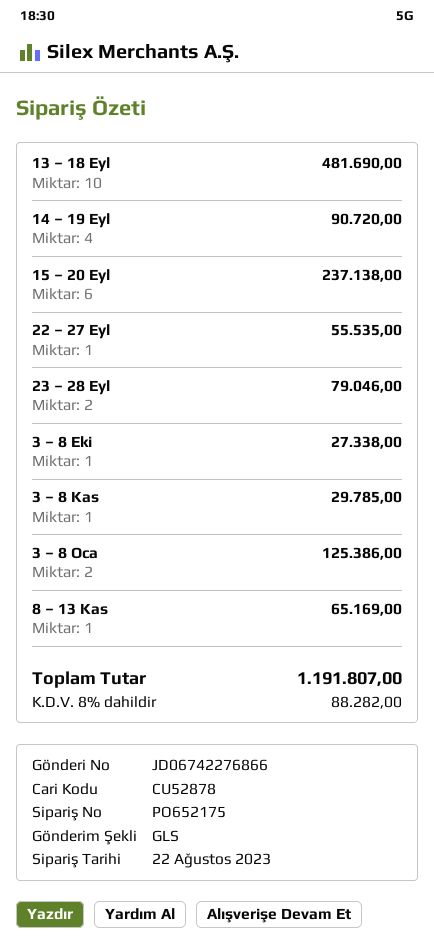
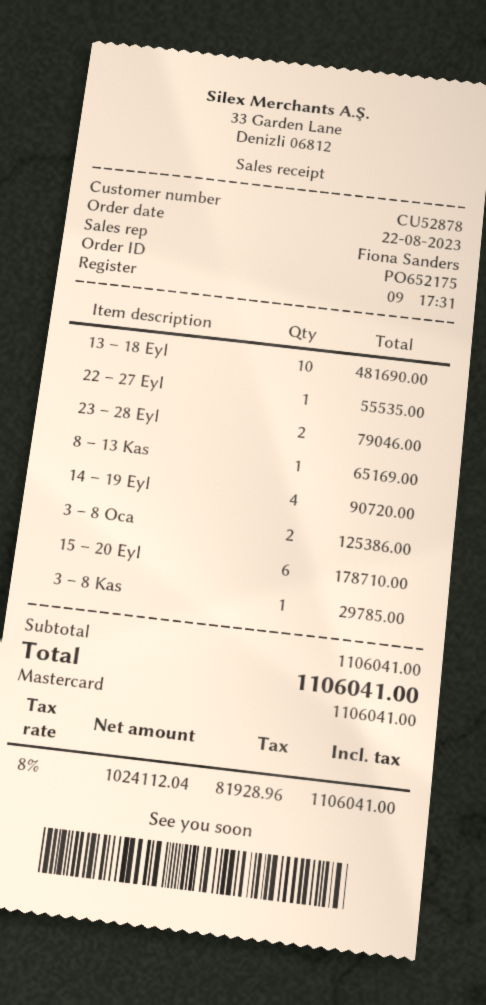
15 – 20 Eyl: 6 for 237138.00 -> 6 for 178710.00
3 – 8 Eki: 1 for 27338.00 -> none
tax: 8% = 88282.00 -> 8% = 81928.96
total: 1191807.00 -> 1106041.00

